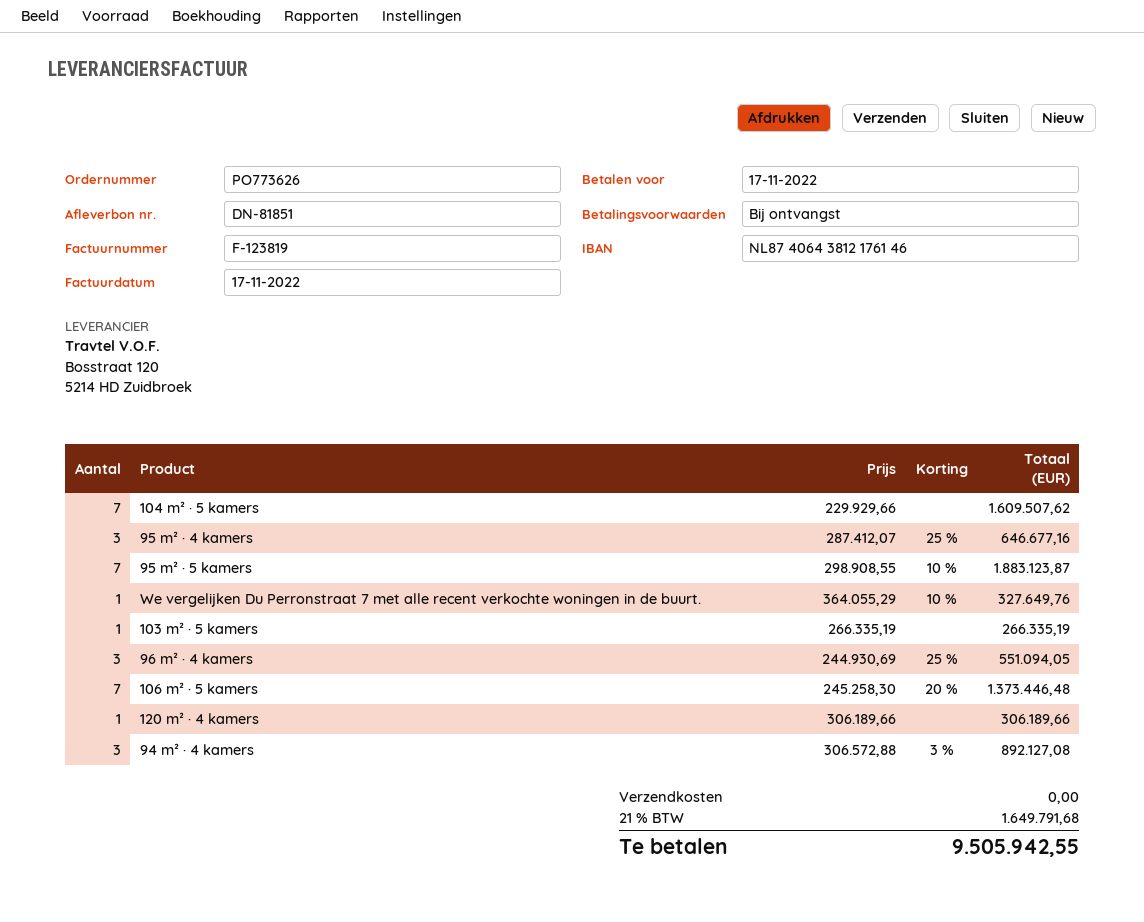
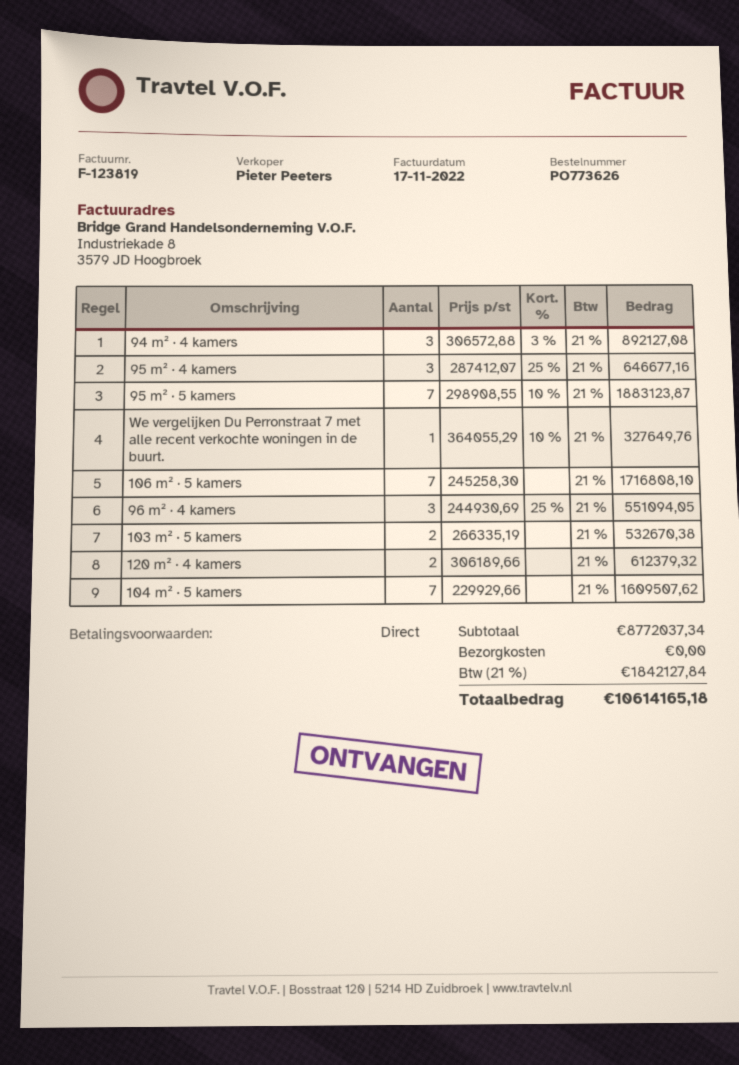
103 m² · 5 kamers: 1 x 266335.19 = 266335.19 -> 2 x 266335.19 = 532670.38
106 m² · 5 kamers: 7 x 245258.30 - 20% = 1373446.48 -> 7 x 245258.30 = 1716808.10
120 m² · 4 kamers: 1 x 306189.66 = 306189.66 -> 2 x 306189.66 = 612379.32
tax: 21% = 1649791.68 -> 21% = 1842127.84
total: 9505942.55 -> 10614165.18

